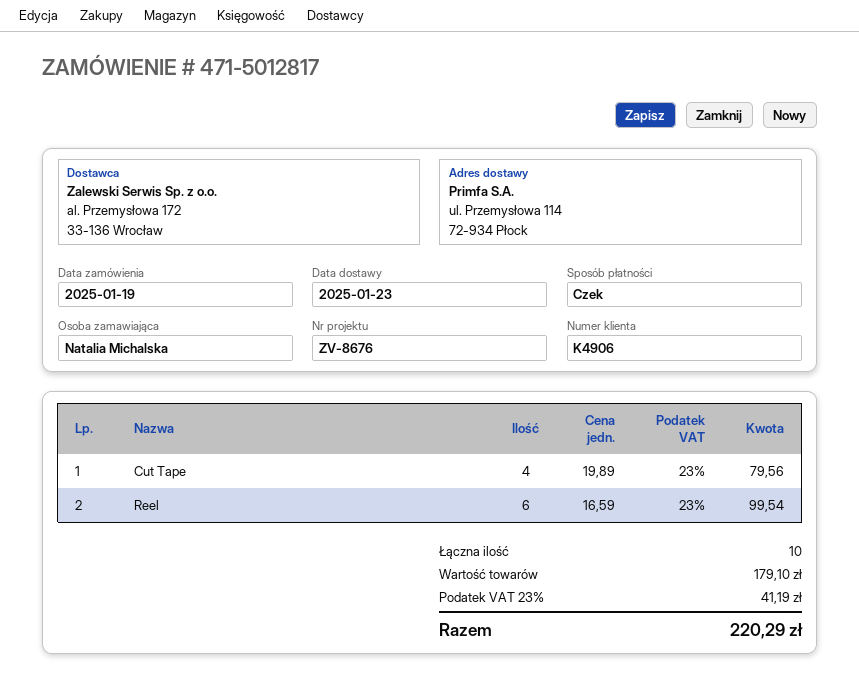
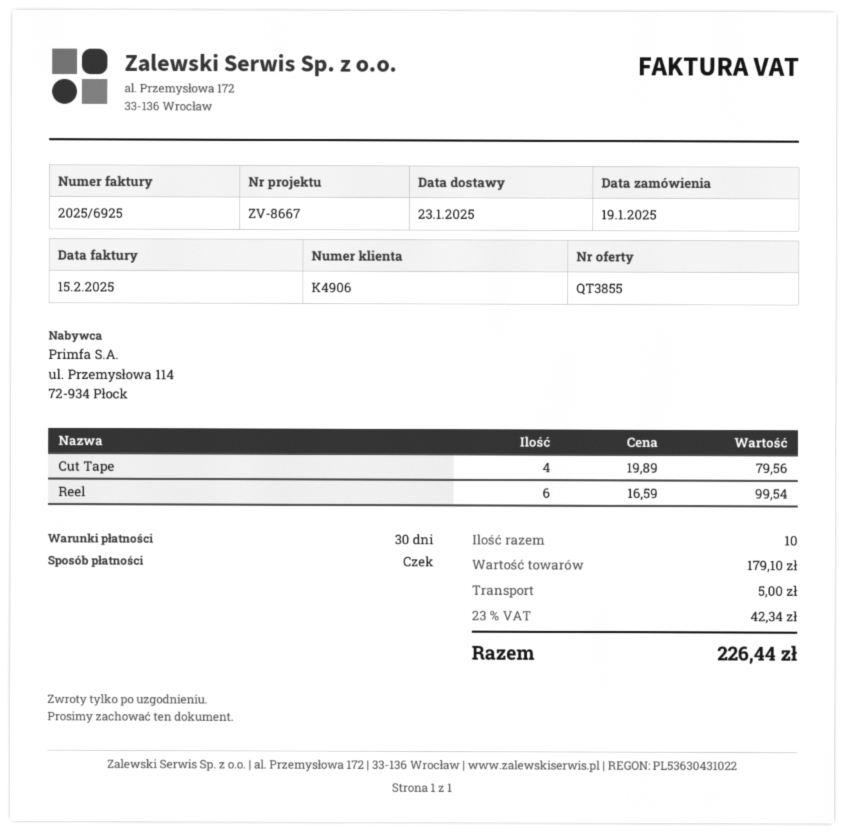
reference: ZV-8676 -> ZV-8667
shipping: none -> 5.00
tax: 23% = 41.19 -> 23% = 42.34
total: 220.29 -> 226.44

